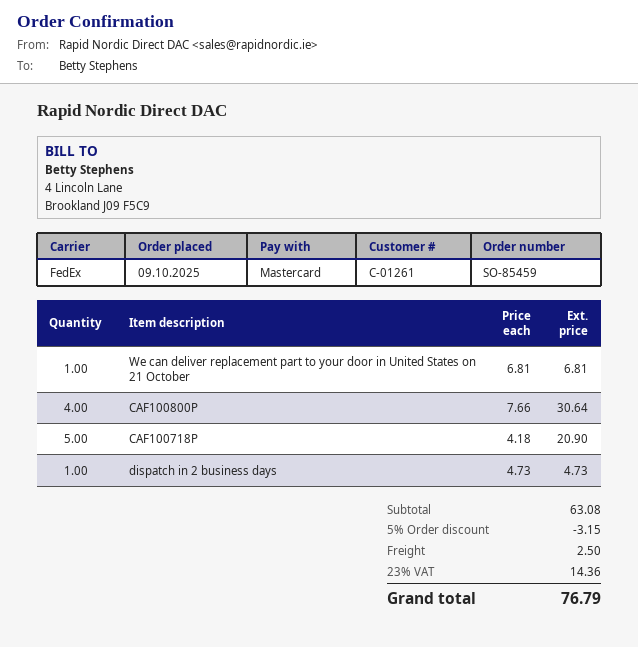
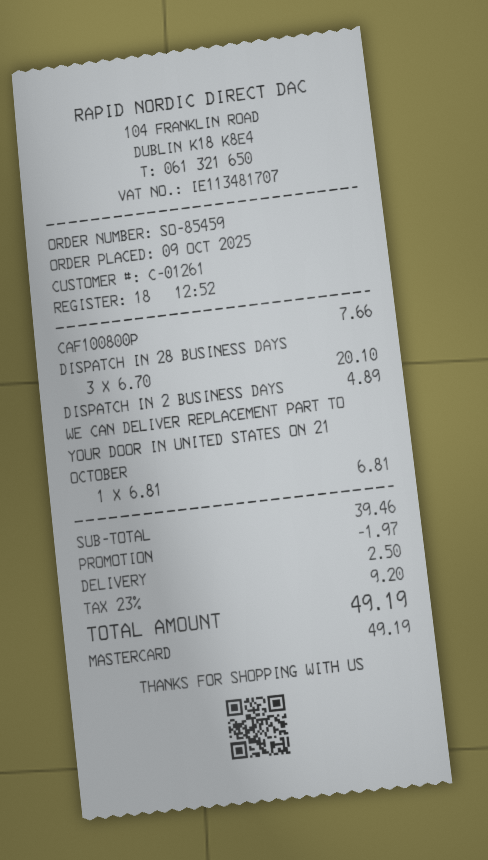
CAF100800P: 4 x 7.66 = 30.64 -> 1 x 7.66 = 7.66
CAF100718P: 5 x 4.18 = 20.90 -> none
dispatch in 2 business days: 1 x 4.73 = 4.73 -> 1 x 4.89 = 4.89
DISPATCH IN 28 BUSINESS DAYS: none -> 3 x 6.70 = 20.10
subtotal: 63.08 -> 39.46
discount: 3.15 -> 1.97
tax: 23% = 14.36 -> 23% = 9.20
total: 76.79 -> 49.19

